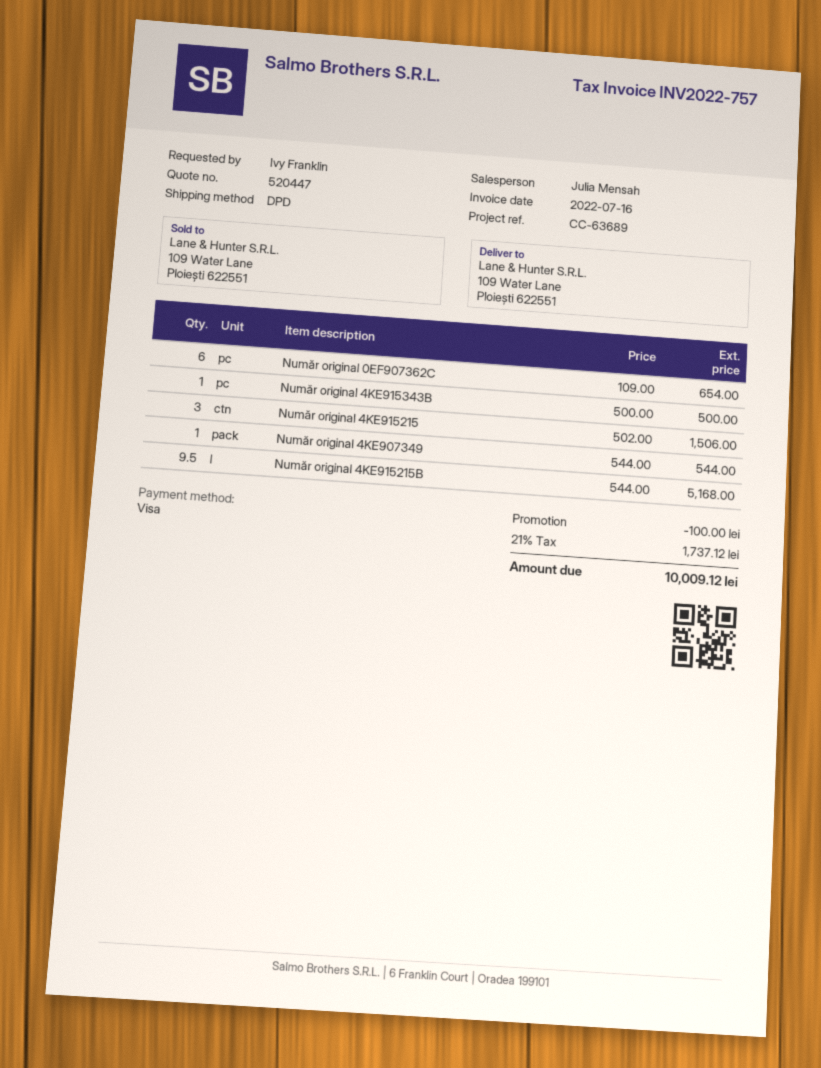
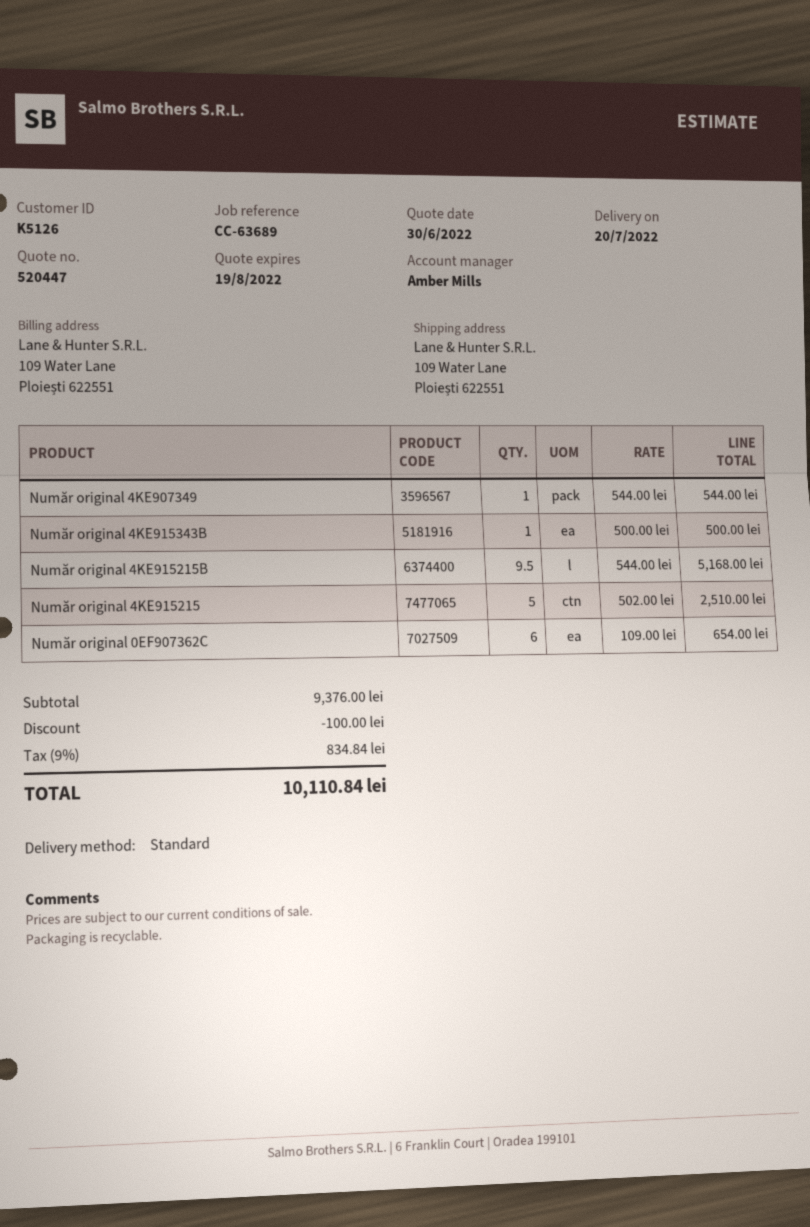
sales rep: Julia Mensah -> Amber Mills
shipping method: DPD -> standard
Număr original 4KE915215: 3 x 502.00 = 1506.00 -> 5 x 502.00 = 2510.00
tax: 21% = 1737.12 -> 9% = 834.84
total: 10009.12 -> 10110.84

